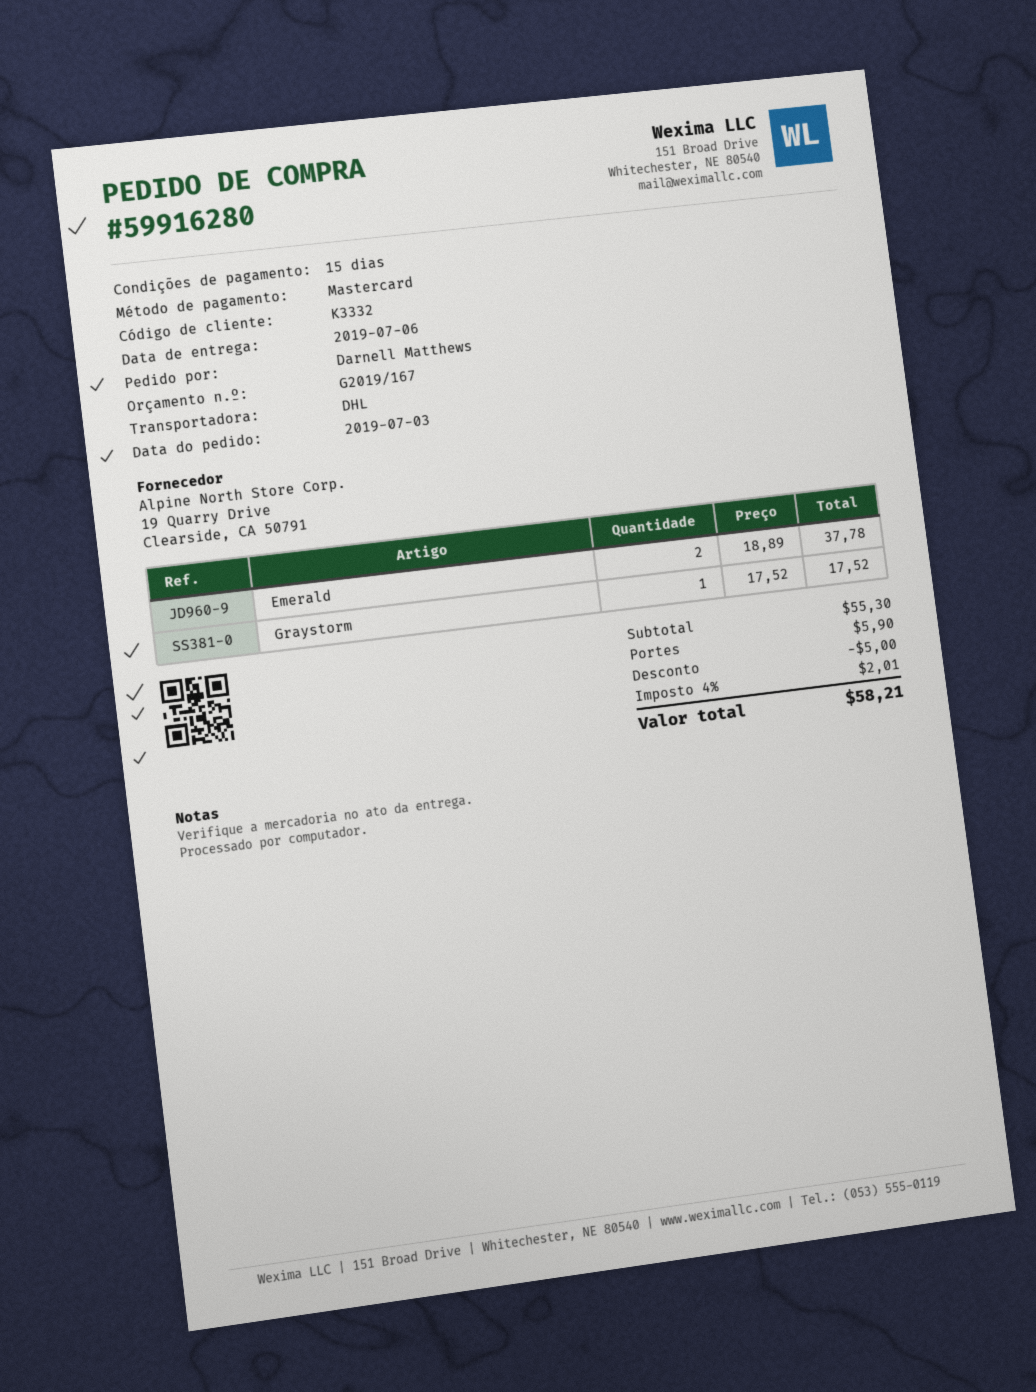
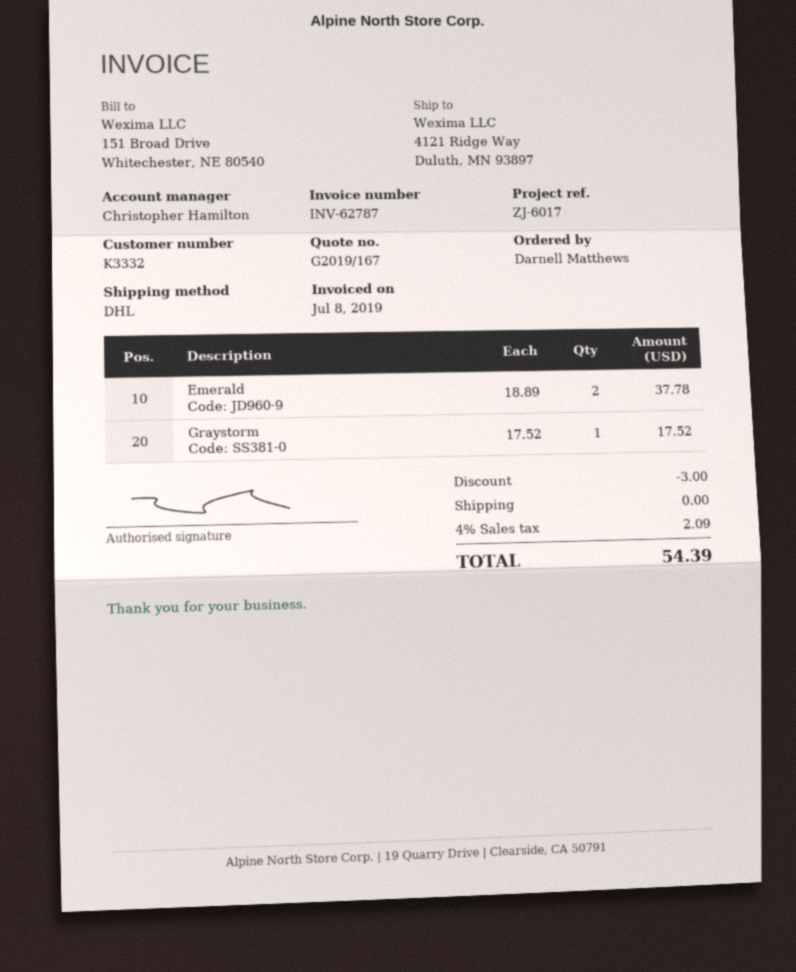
discount: 5.00 -> 3.00
shipping: 5.90 -> 0.00
tax: 4% = 2.01 -> 4% = 2.09
total: 58.21 -> 54.39

